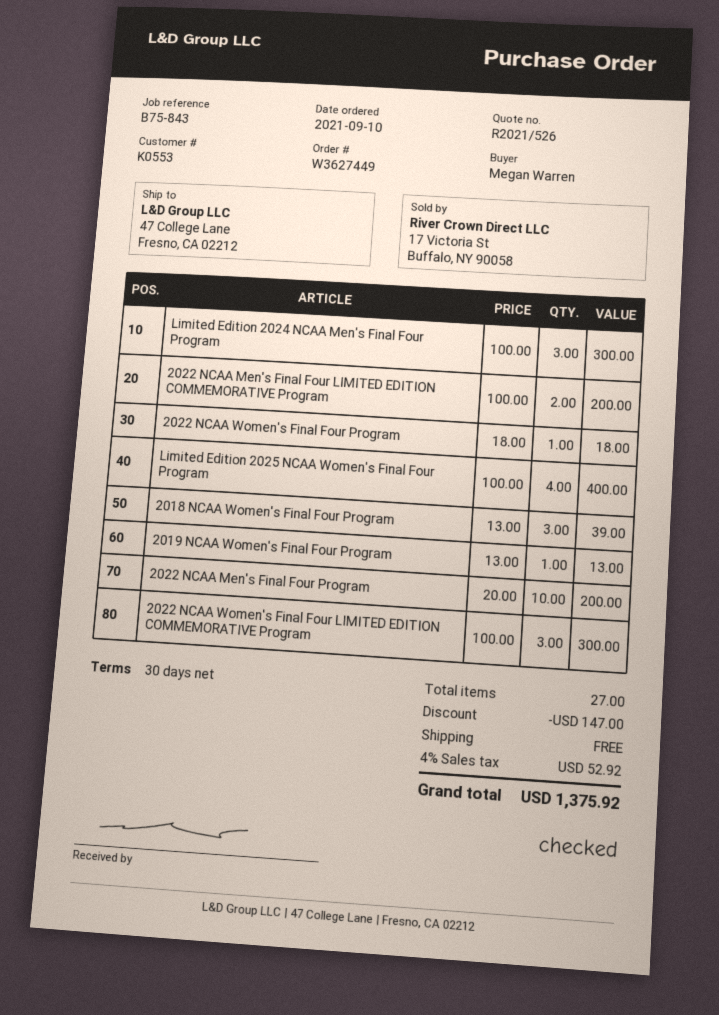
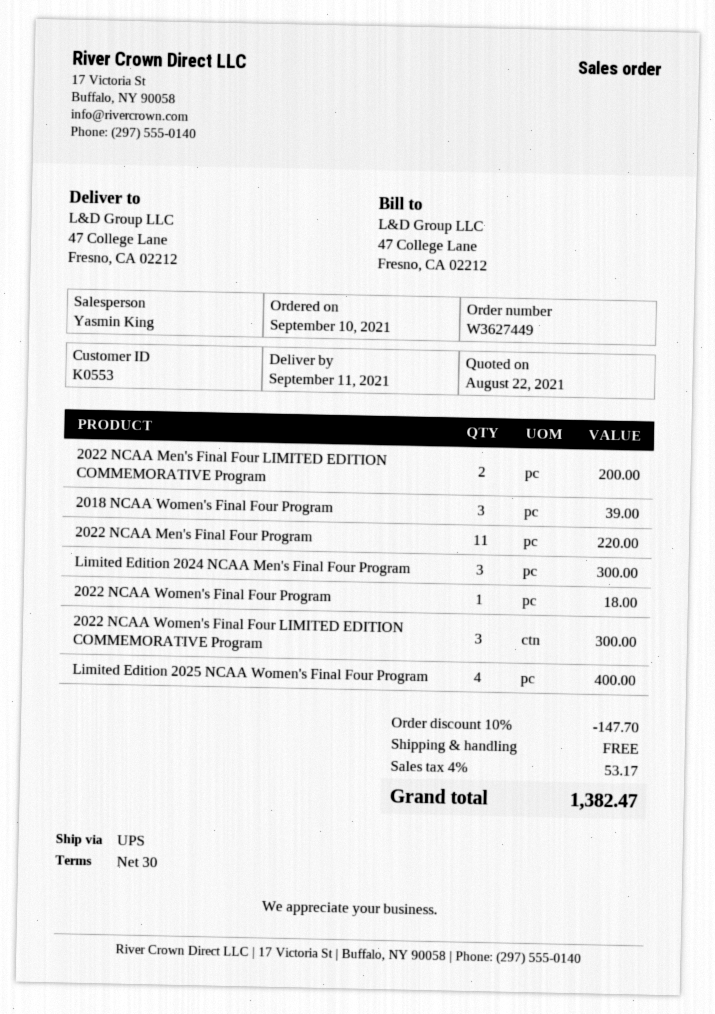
2019 NCAA Women's Final Four Program: 1 for 13.00 -> none
2022 NCAA Men's Final Four Program: 10 for 200.00 -> 11 for 220.00
discount: 147.00 -> 147.70
tax: 4% = 52.92 -> 4% = 53.17
total: 1375.92 -> 1382.47

